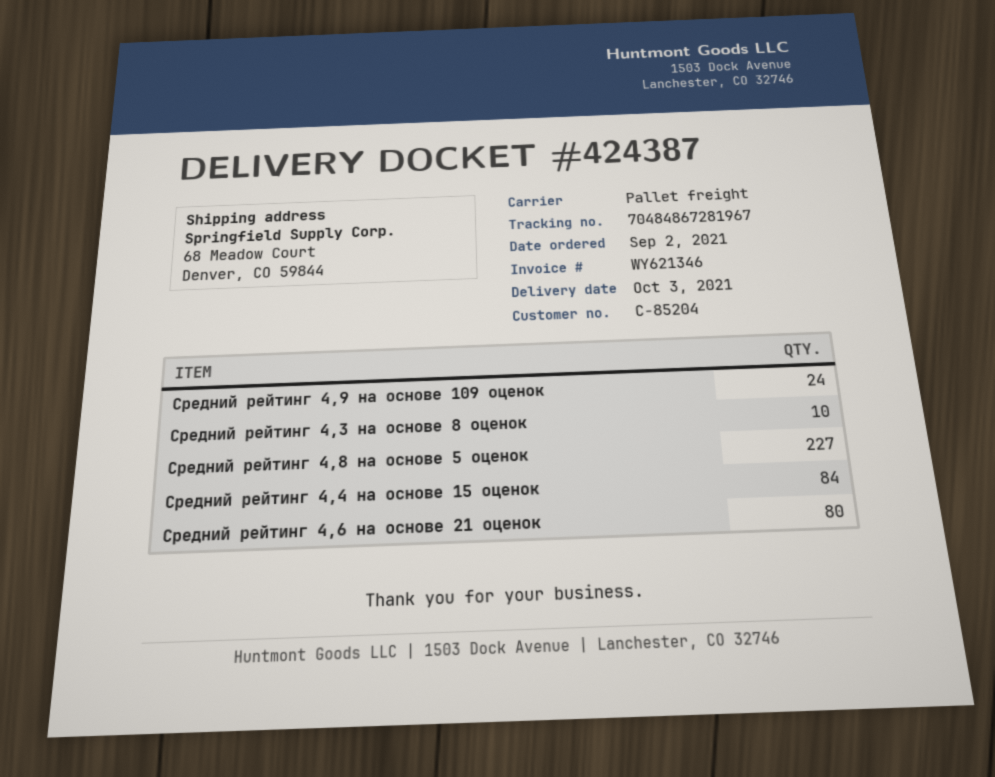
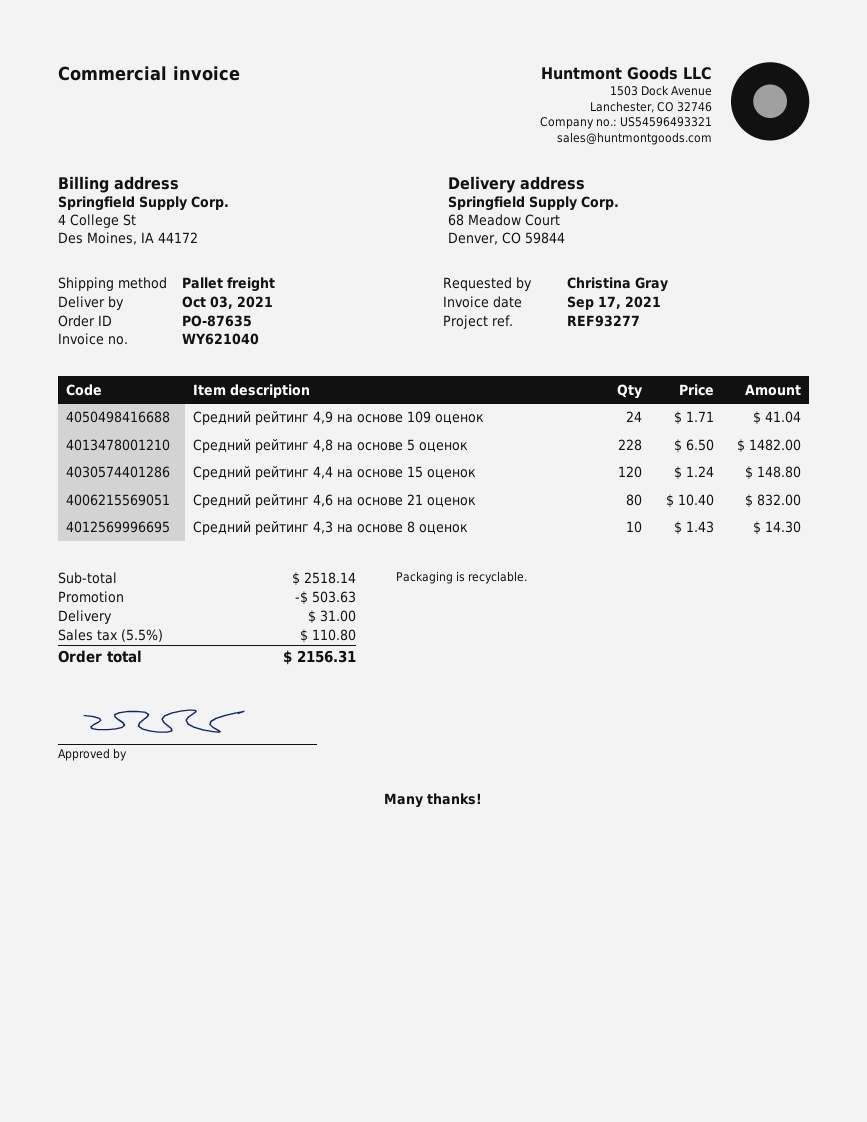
invoice number: WY621346 -> WY621040
Средний рейтинг 4,8 на основе 5 оценок: 227 -> 228
Средний рейтинг 4,4 на основе 15 оценок: 84 -> 120

